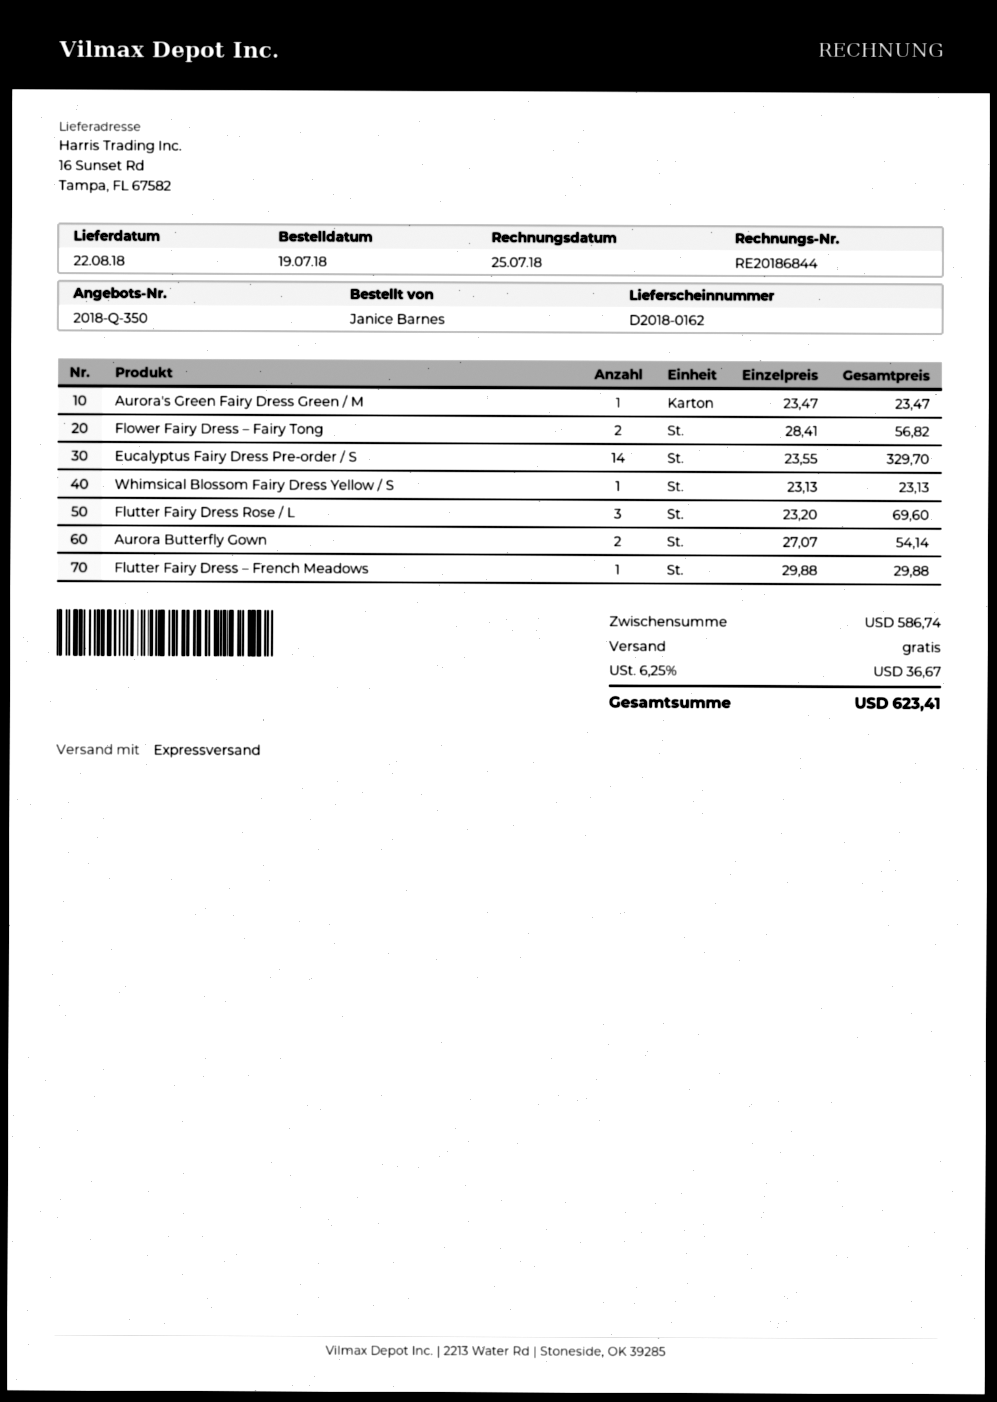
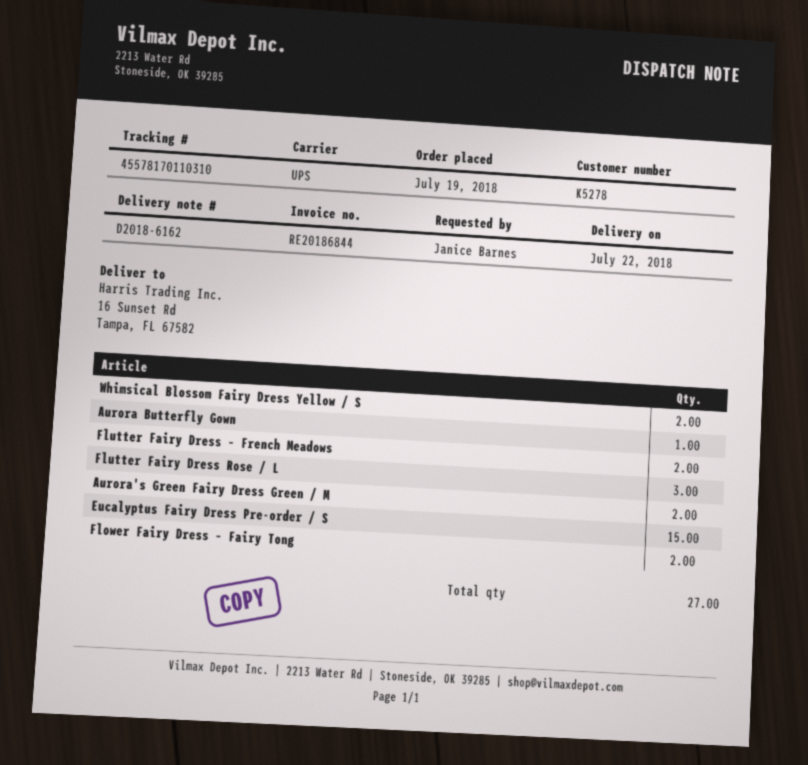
delivery note number: D2018-0162 -> D2018-6162
delivery date: 2018-08-22 -> 2018-07-22
shipping method: express -> UPS
Aurora's Green Fairy Dress Green / M: 1 -> 2
Eucalyptus Fairy Dress Pre-order / S: 14 -> 15
Whimsical Blossom Fairy Dress Yellow / S: 1 -> 2
Aurora Butterfly Gown: 2 -> 1
Flutter Fairy Dress – French Meadows: 1 -> 2

